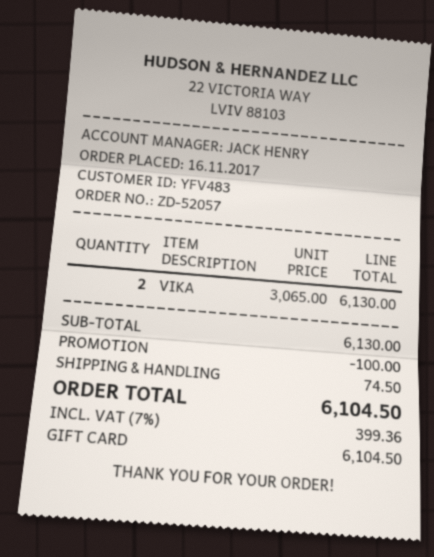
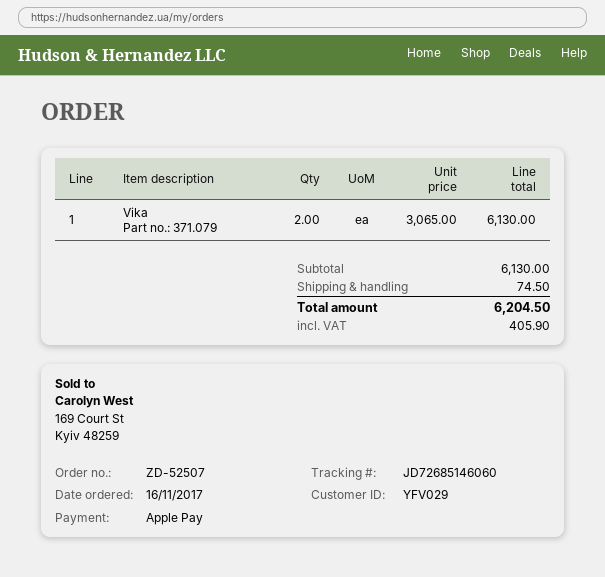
order number: ZD-52057 -> ZD-52507
customer number: YFV483 -> YFV029
payment method: gift card -> Apple Pay
discount: 100.00 -> none
tax: 399.36 -> 405.90
total: 6104.50 -> 6204.50

